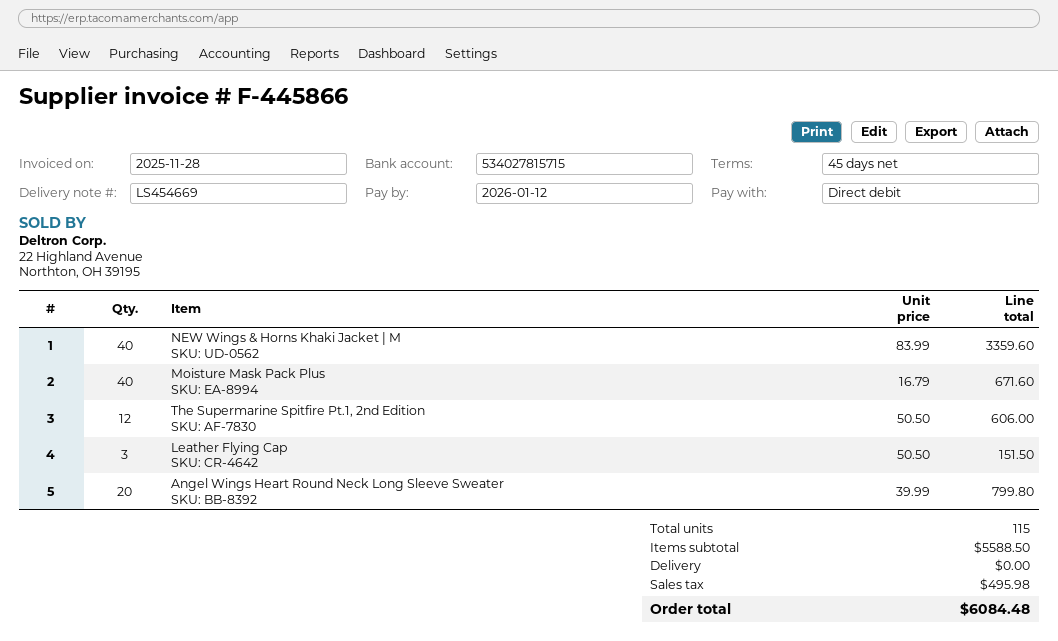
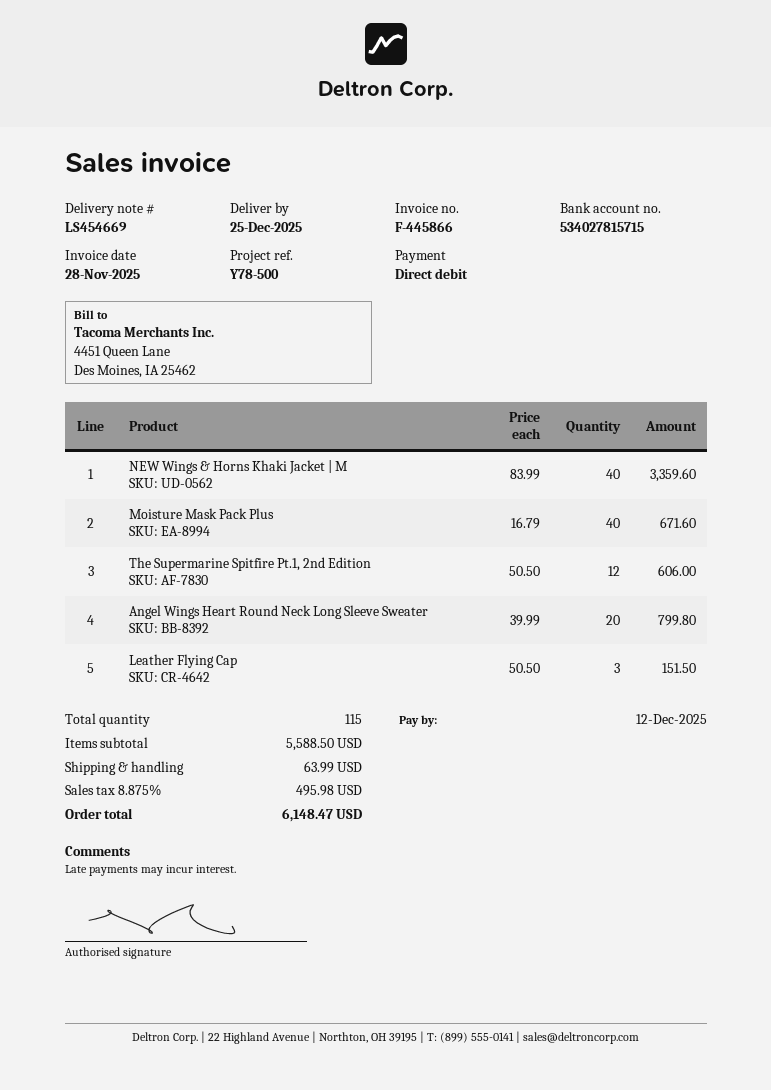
due date: 2026-01-12 -> 2025-12-12
shipping: 0.00 -> 63.99
total: 6084.48 -> 6148.47

